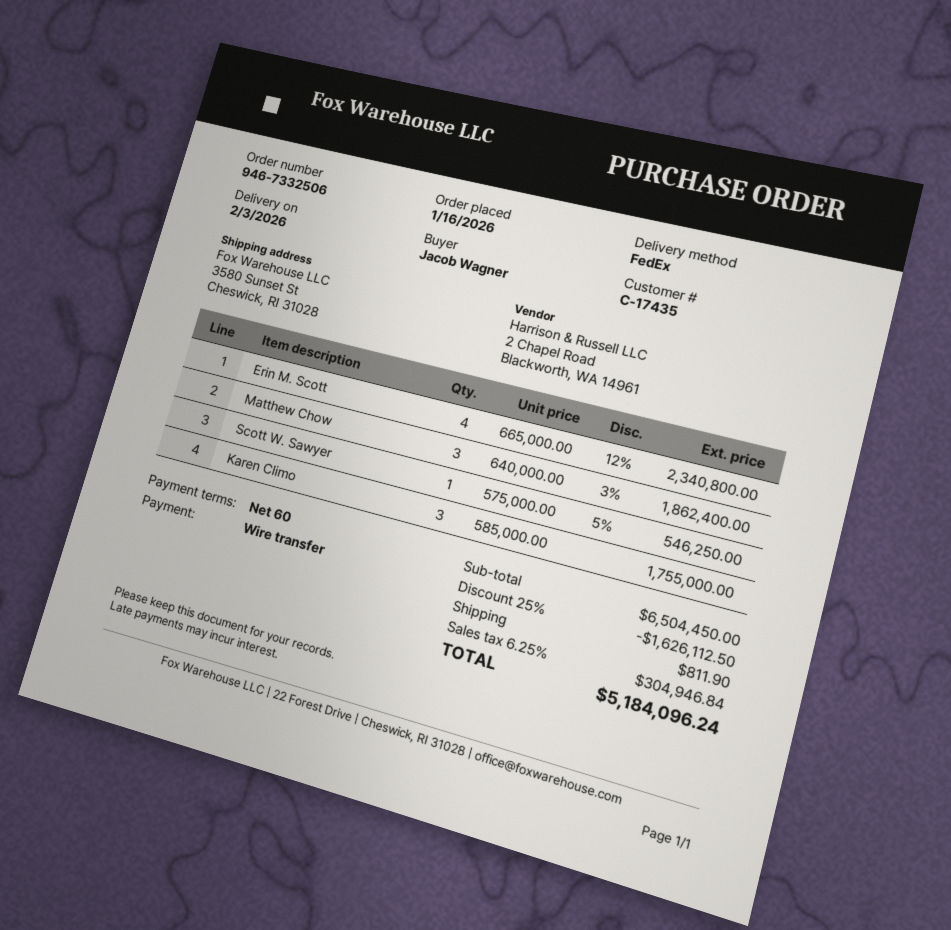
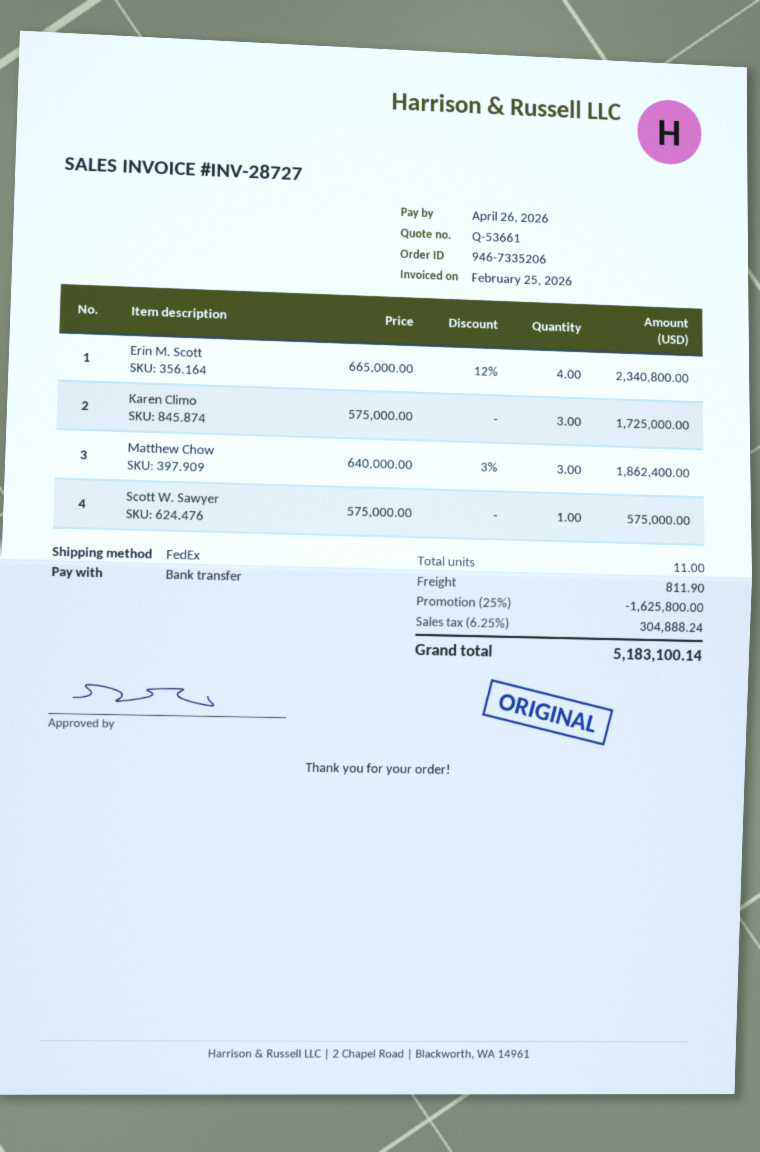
order number: 946-7332506 -> 946-7335206
Scott W. Sawyer: 1 x 575000.00 - 5% = 546250.00 -> 1 x 575000.00 = 575000.00
Karen Climo: 3 x 585000.00 = 1755000.00 -> 3 x 575000.00 = 1725000.00
discount: 25% = 1626112.50 -> 25% = 1625800.00
tax: 6.25% = 304946.84 -> 6.25% = 304888.24
total: 5184096.24 -> 5183100.14

